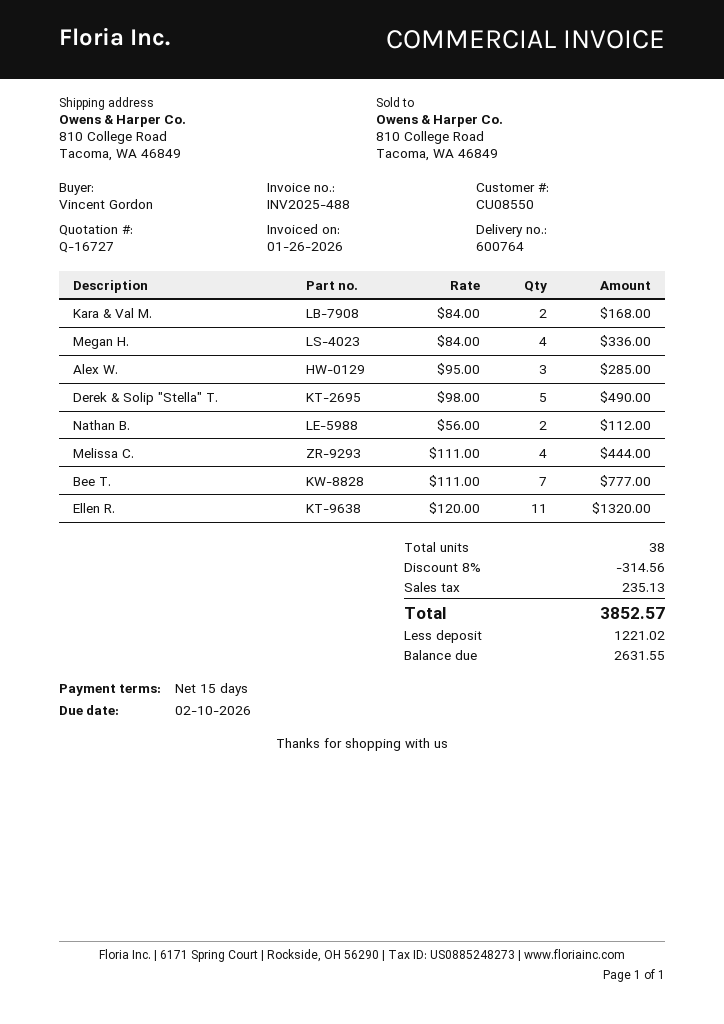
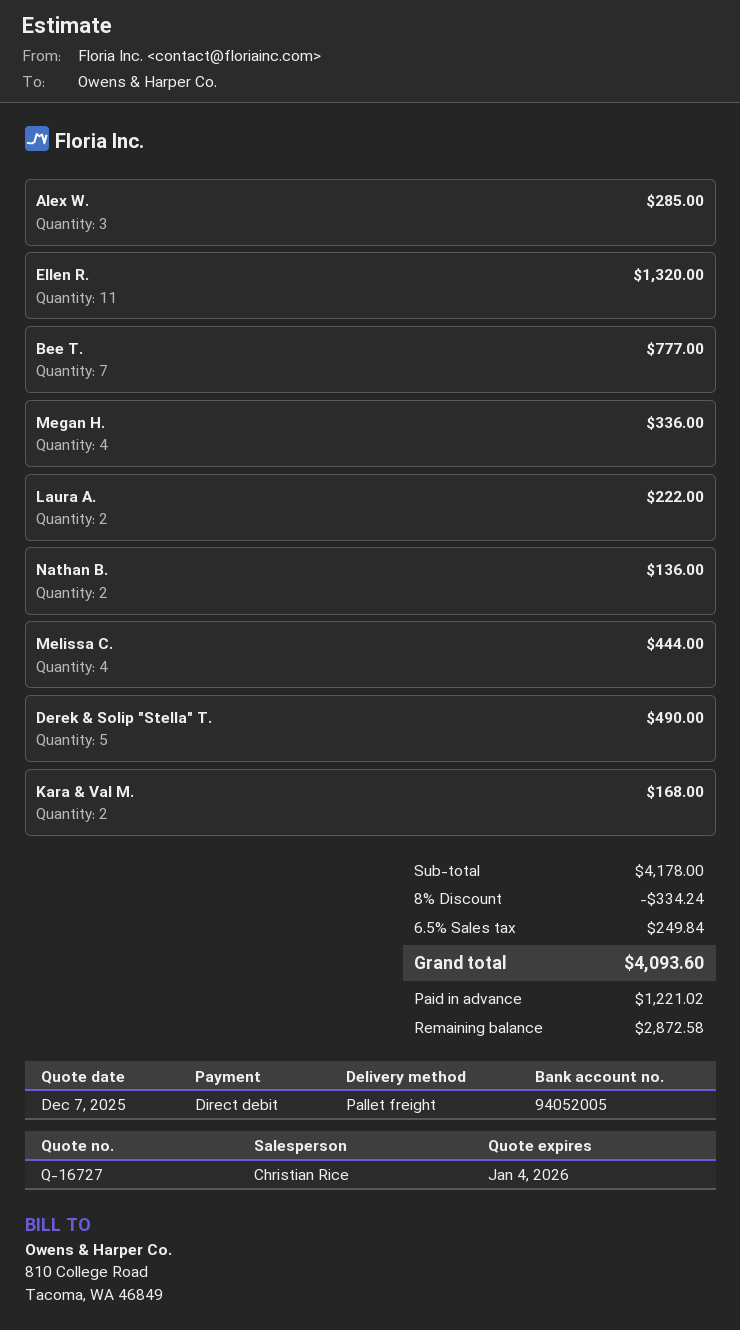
Nathan B.: 2 for 112.00 -> 2 for 136.00
Laura A.: none -> 2 for 222.00
discount: 8% = 314.56 -> 8% = 334.24
tax: 235.13 -> 249.84
total: 3852.57 -> 4093.60
balance: 2631.55 -> 2872.58

